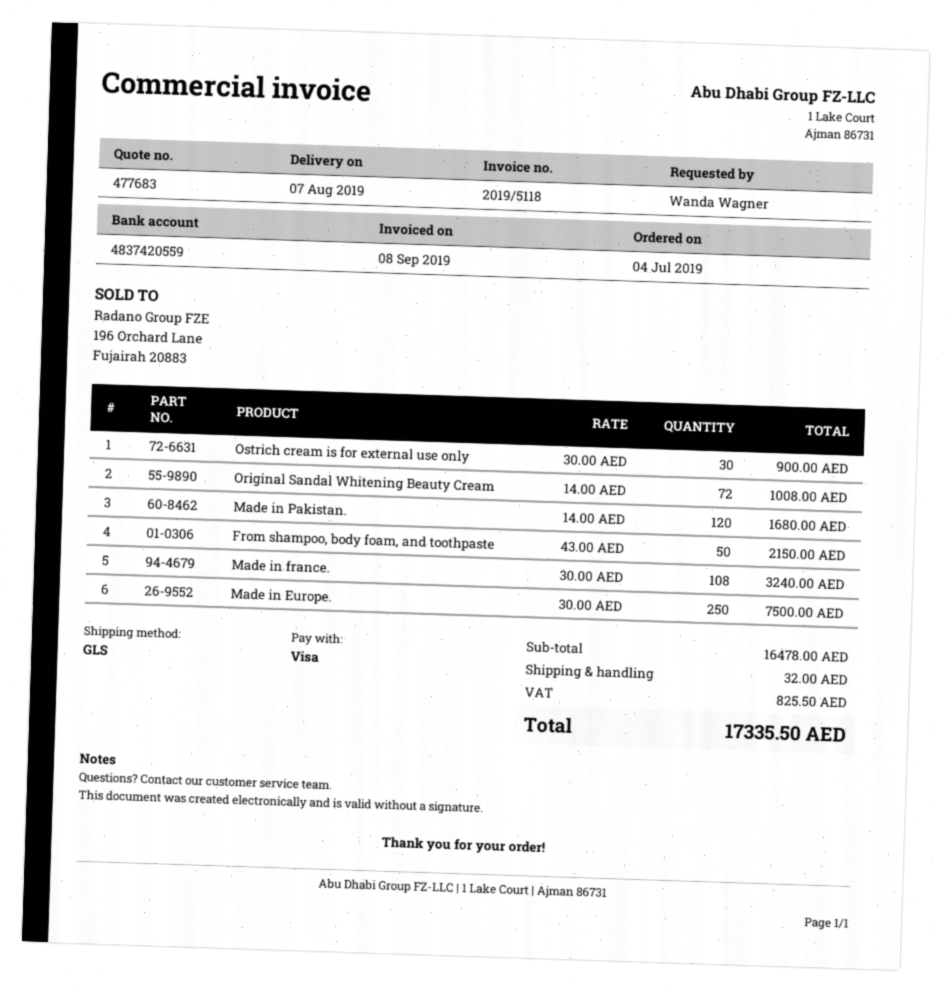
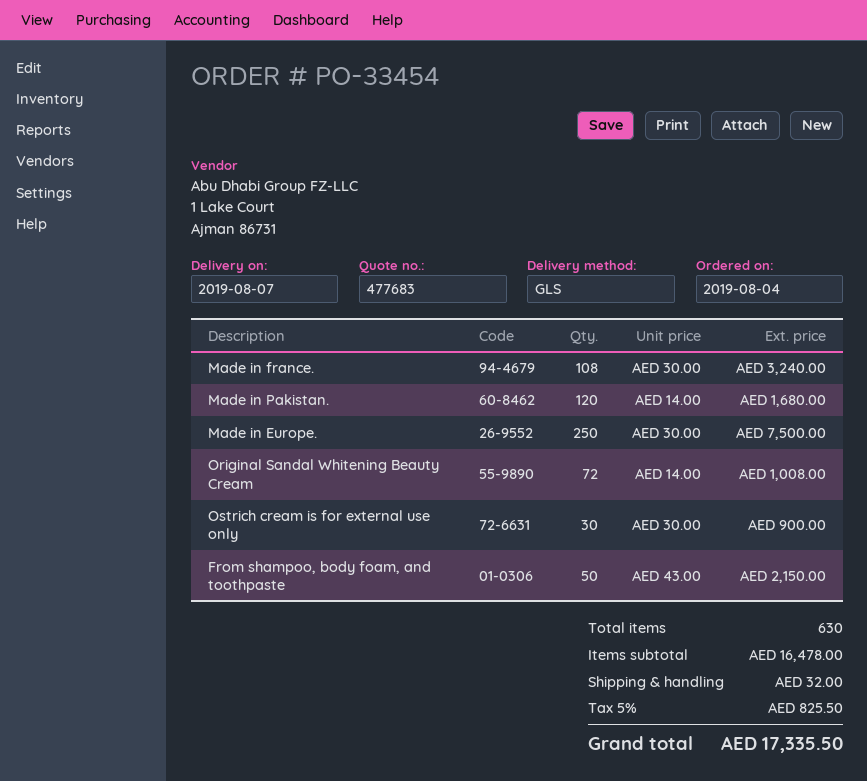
order date: 2019-07-04 -> 2019-08-04

